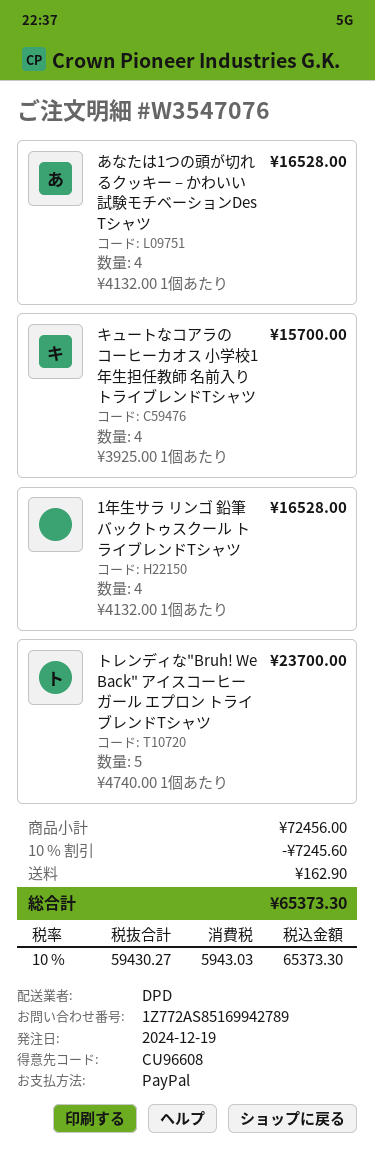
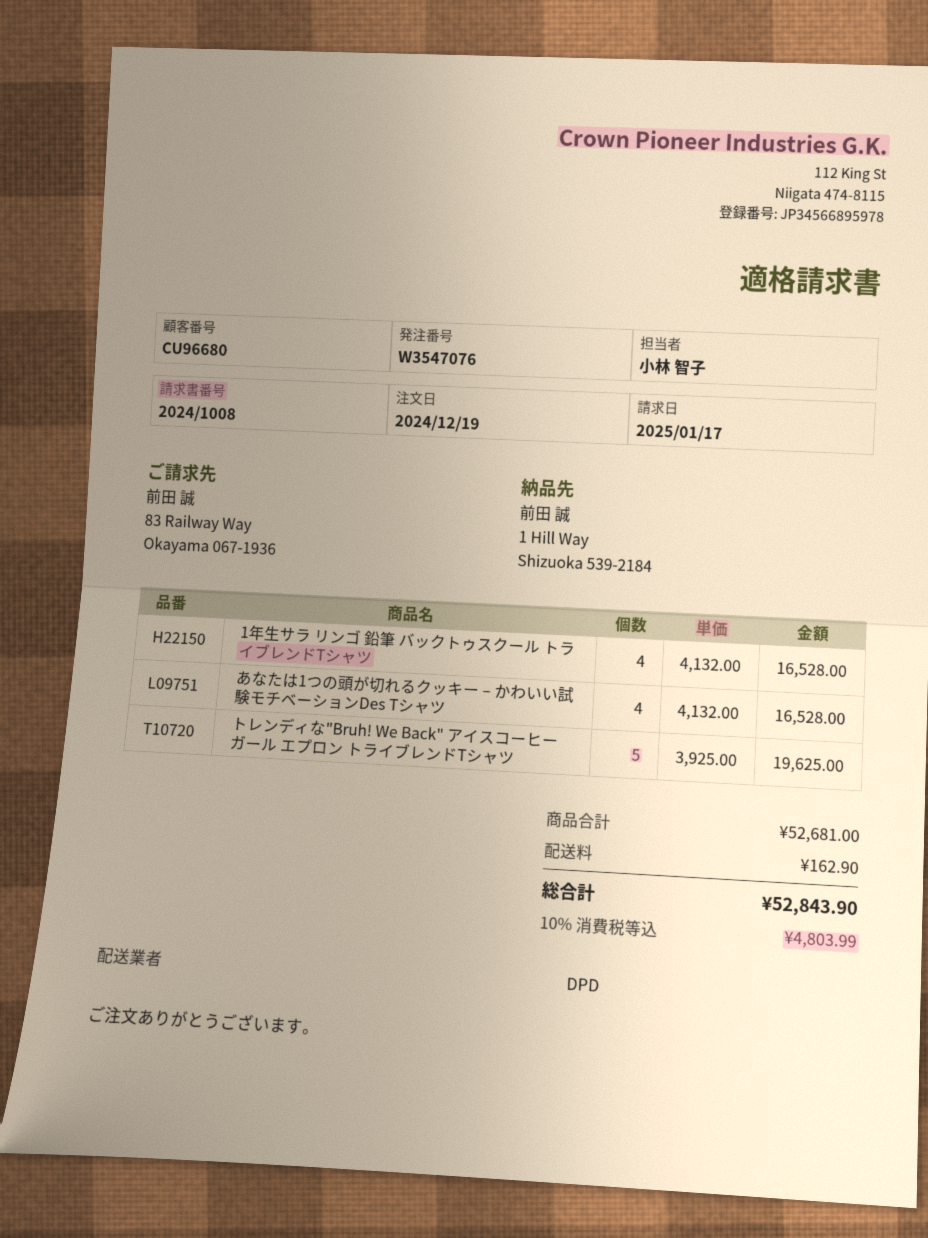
customer number: CU96608 -> CU96680
キュートなコアラのコーヒーカオス 小学校1年生担任教師 名前入り トライブレンドTシャツ: 4 x 3925.00 = 15700.00 -> none
トレンディな"Bruh! We Back" アイスコーヒーガール エプロン トライブレンドTシャツ: 5 x 4740.00 = 23700.00 -> 5 x 3925.00 = 19625.00
subtotal: 72456.00 -> 52681.00
discount: 10% = 7245.60 -> none
tax: 10% = 5943.03 -> 10% = 4803.99
total: 65373.30 -> 52843.90

